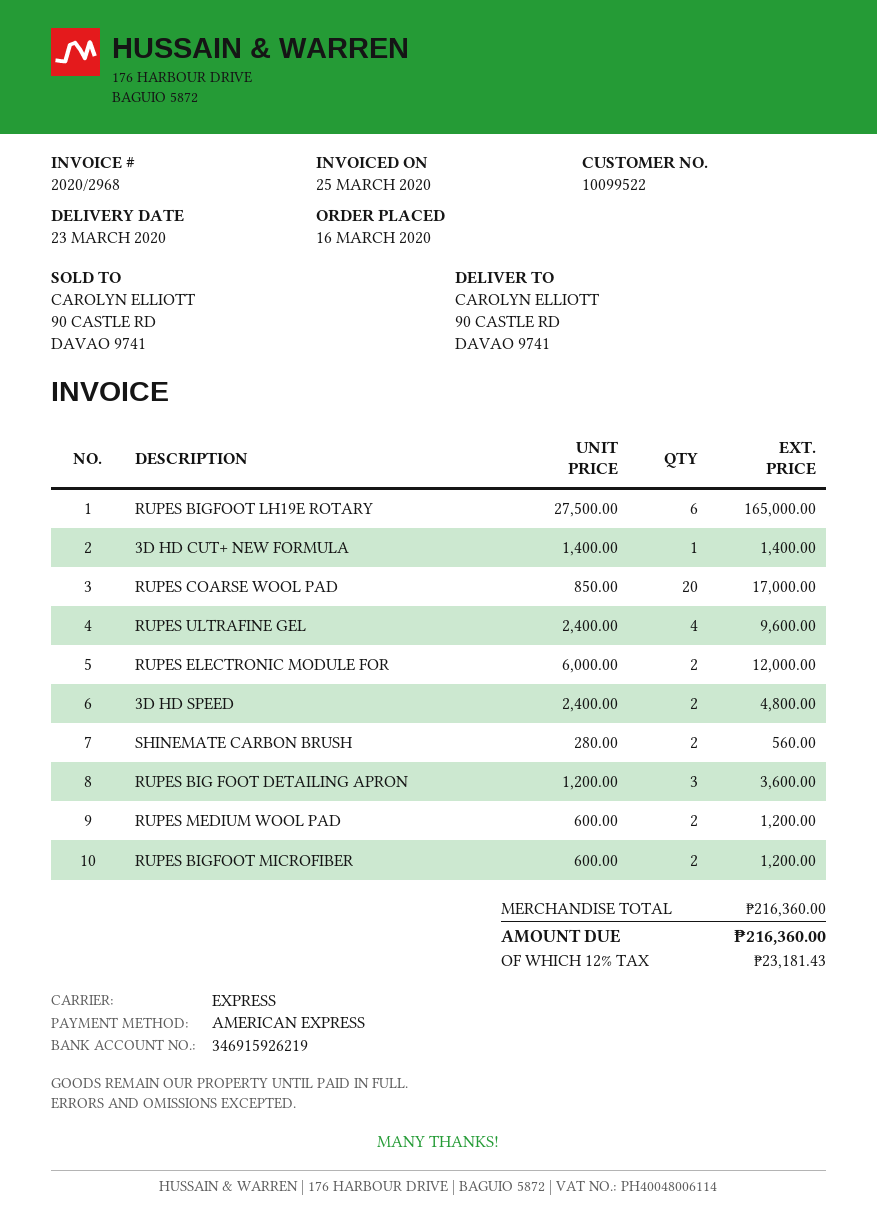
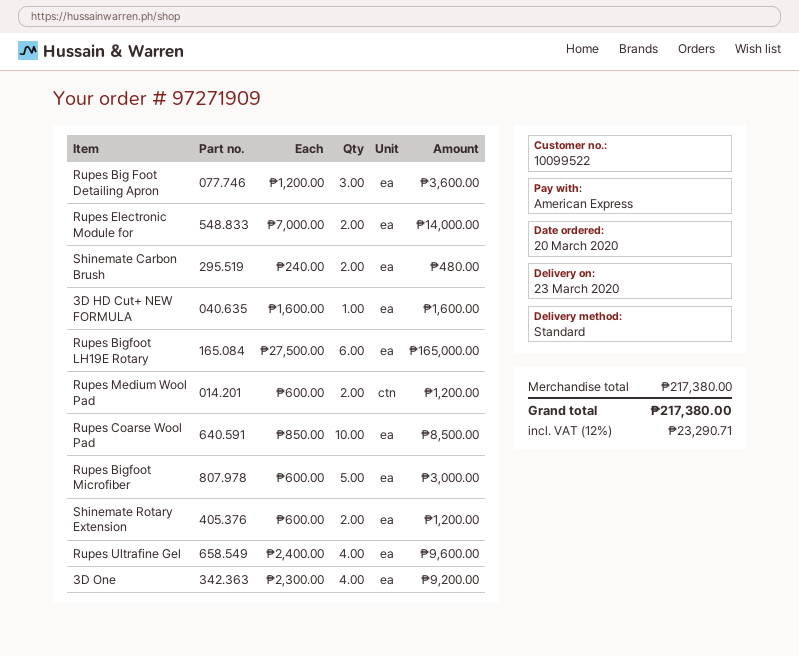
order date: 2020-03-16 -> 2020-03-20
shipping method: express -> standard
3D HD CUT+ NEW FORMULA: 1 x 1400.00 = 1400.00 -> 1 x 1600.00 = 1600.00
RUPES COARSE WOOL PAD: 20 x 850.00 = 17000.00 -> 10 x 850.00 = 8500.00
RUPES ELECTRONIC MODULE FOR: 2 x 6000.00 = 12000.00 -> 2 x 7000.00 = 14000.00
3D HD SPEED: 2 x 2400.00 = 4800.00 -> none
SHINEMATE CARBON BRUSH: 2 x 280.00 = 560.00 -> 2 x 240.00 = 480.00
RUPES BIGFOOT MICROFIBER: 2 x 600.00 = 1200.00 -> 5 x 600.00 = 3000.00
Shinemate Rotary Extension: none -> 2 x 600.00 = 1200.00
3D One: none -> 4 x 2300.00 = 9200.00
subtotal: 216360.00 -> 217380.00
tax: 12% = 23181.43 -> 12% = 23290.71
total: 216360.00 -> 217380.00

